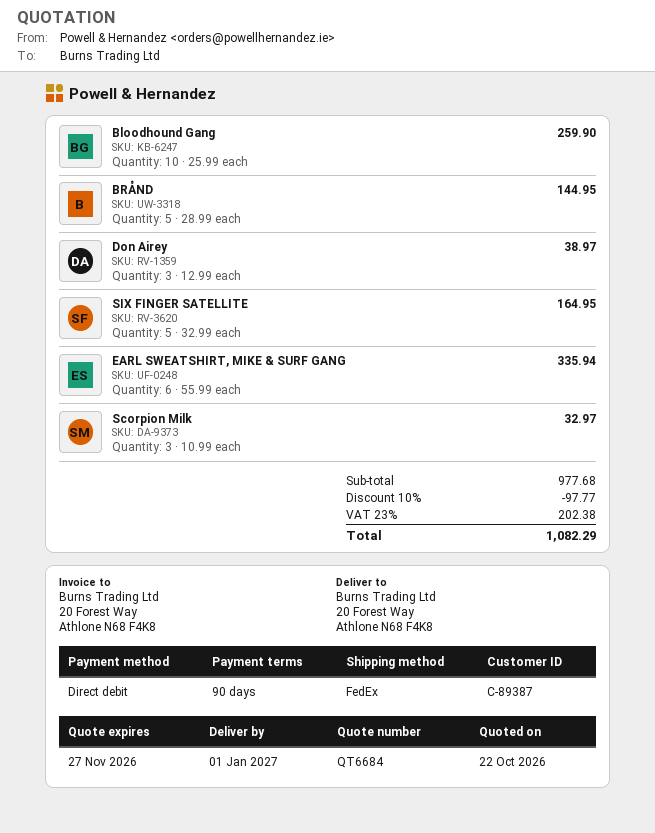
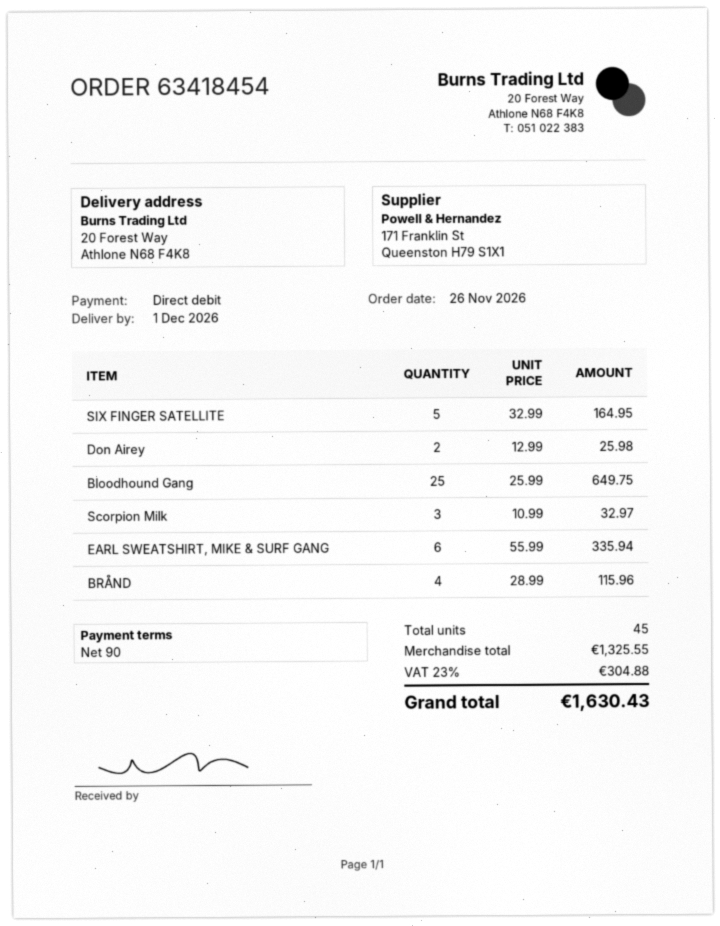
delivery date: 2027-01-01 -> 2026-12-01
Bloodhound Gang: 10 x 25.99 = 259.90 -> 25 x 25.99 = 649.75
BRÅND: 5 x 28.99 = 144.95 -> 4 x 28.99 = 115.96
Don Airey: 3 x 12.99 = 38.97 -> 2 x 12.99 = 25.98
subtotal: 977.68 -> 1325.55
discount: 10% = 97.77 -> none
tax: 23% = 202.38 -> 23% = 304.88
total: 1082.29 -> 1630.43

